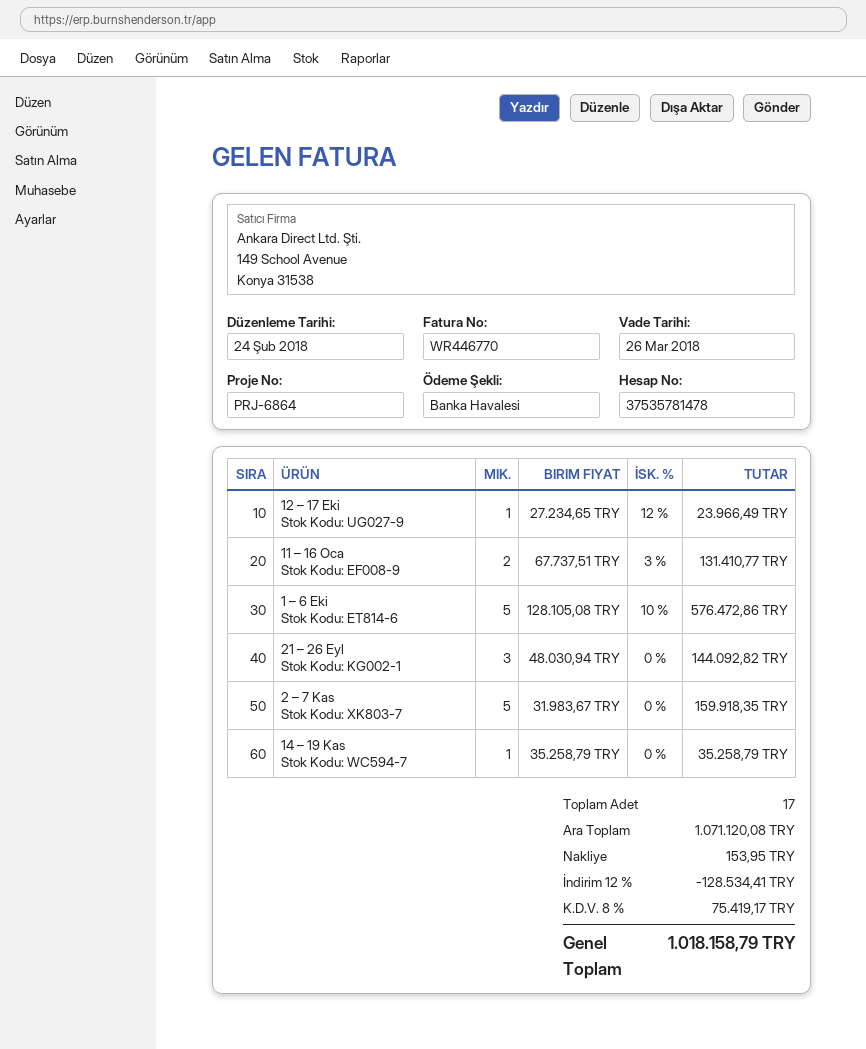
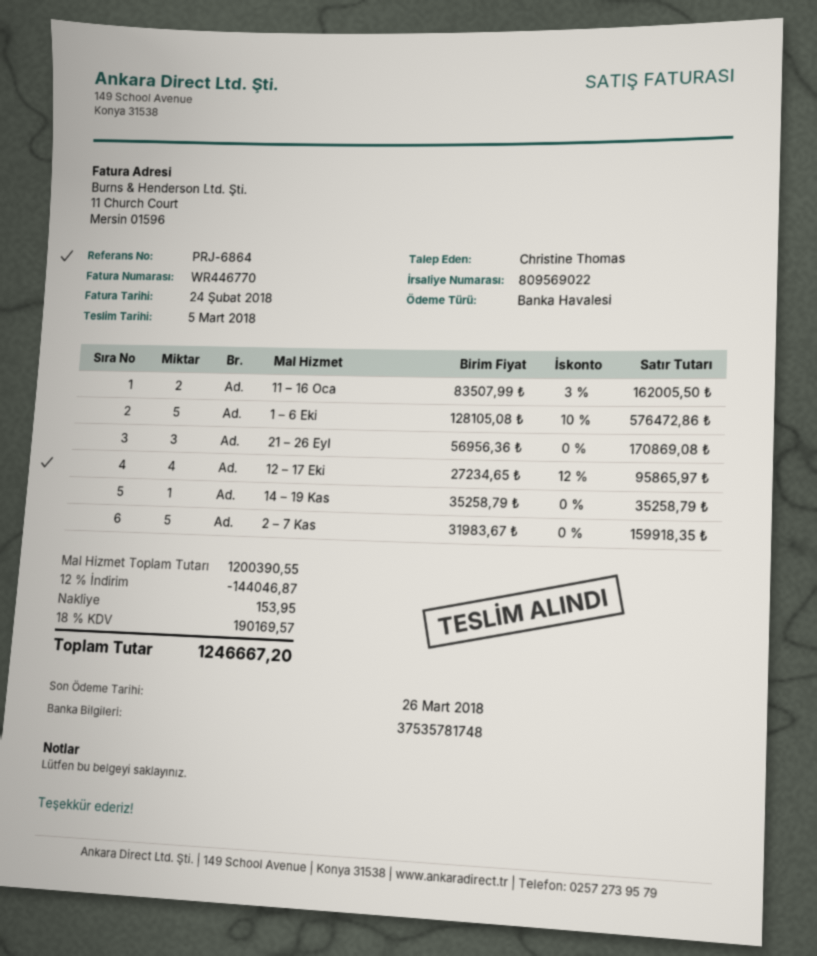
bank account: 37535781478 -> 37535781748
12 – 17 Eki: 1 x 27234.65 - 12% = 23966.49 -> 4 x 27234.65 - 12% = 95865.97
11 – 16 Oca: 2 x 67737.51 - 3% = 131410.77 -> 2 x 83507.99 - 3% = 162005.50
21 – 26 Eyl: 3 x 48030.94 = 144092.82 -> 3 x 56956.36 = 170869.08
subtotal: 1071120.08 -> 1200390.55
discount: 12% = 128534.41 -> 12% = 144046.87
tax: 8% = 75419.17 -> 18% = 190169.57
total: 1018158.79 -> 1246667.20

